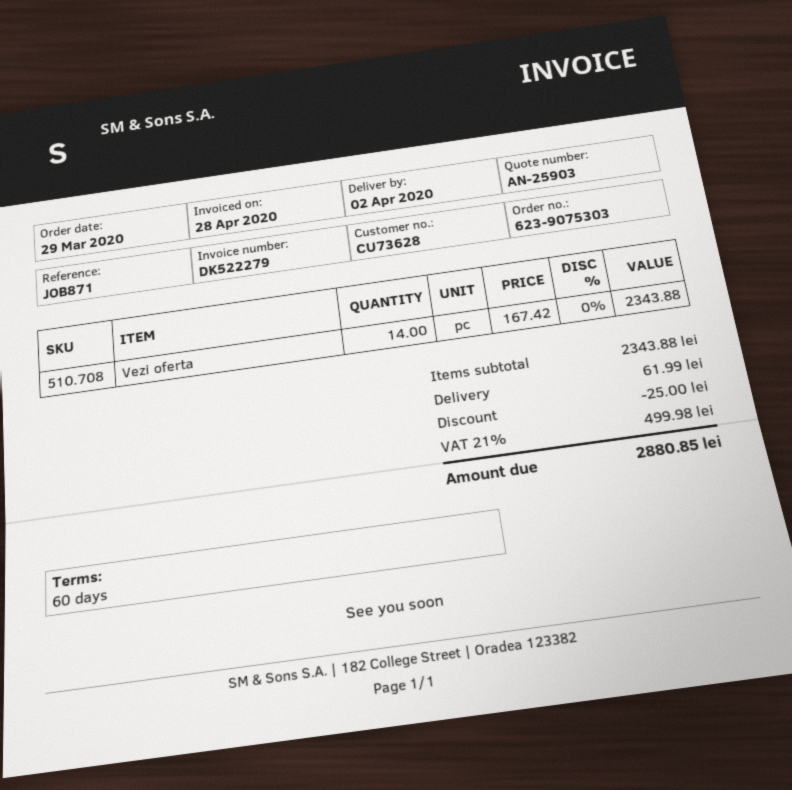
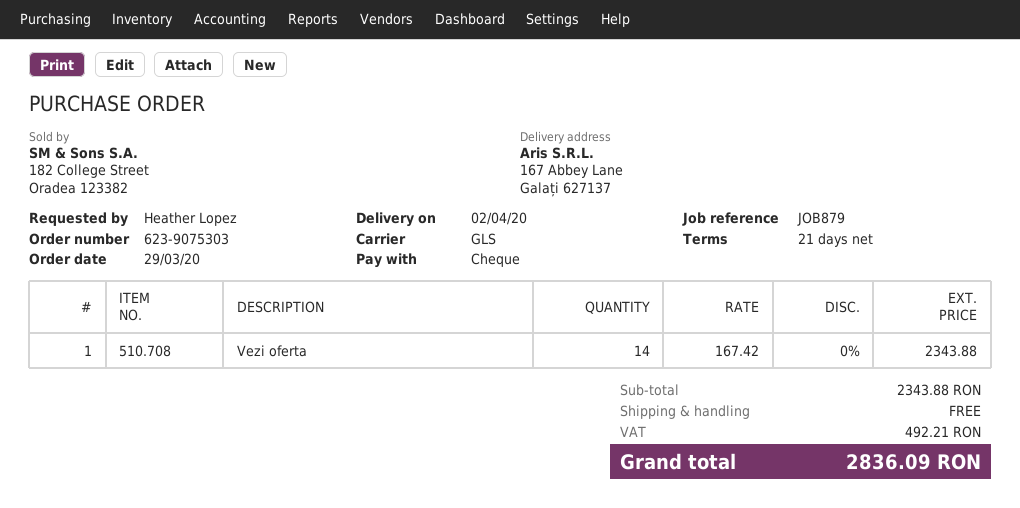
payment terms: 60 days -> 21 days
reference: JOB871 -> JOB879
discount: 25.00 -> none
shipping: 61.99 -> 0.00
tax: 499.98 -> 492.21
total: 2880.85 -> 2836.09

